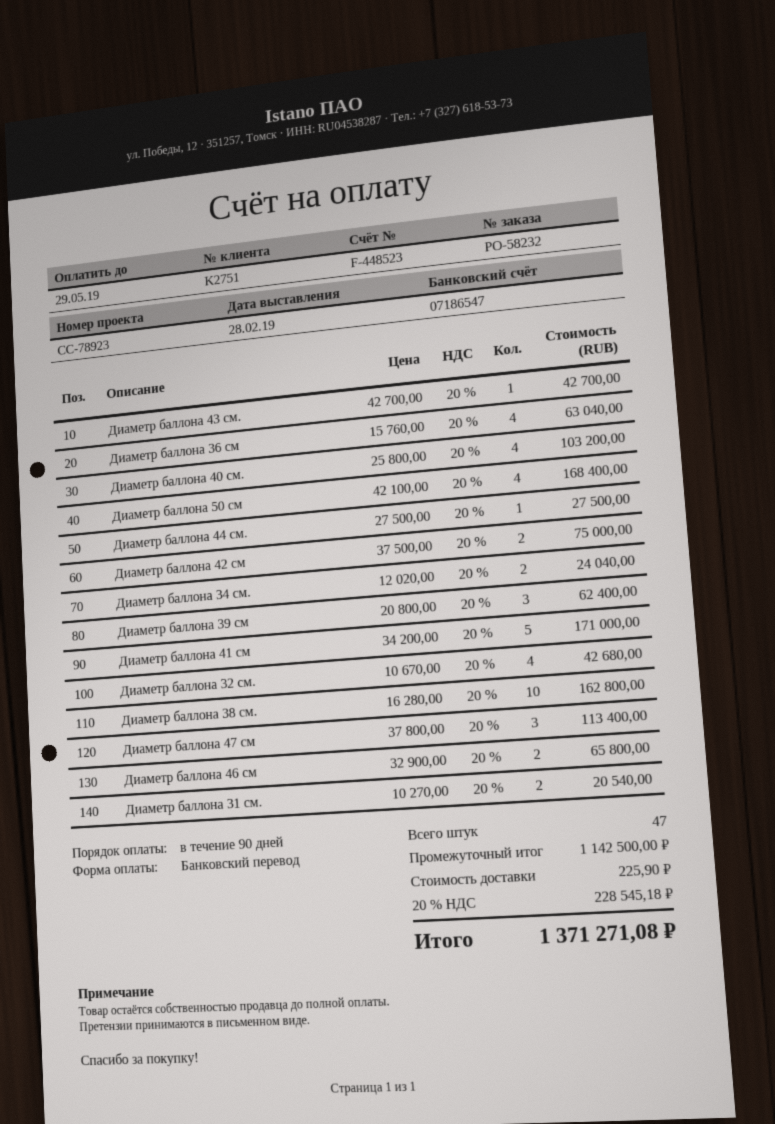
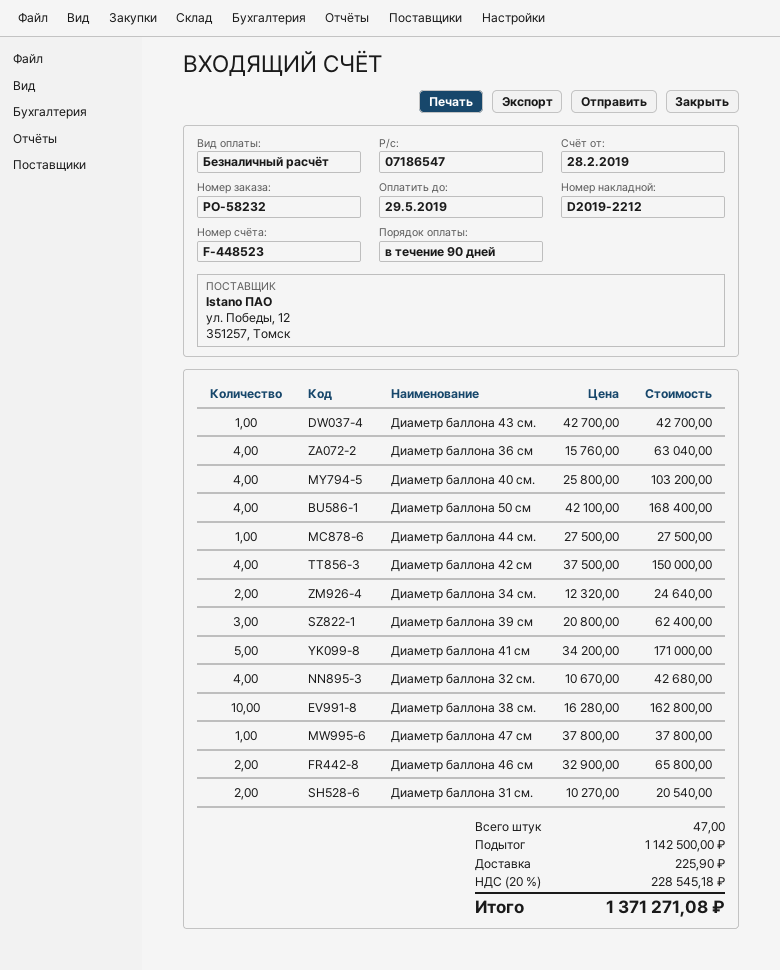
Диаметр баллона 42 см: 2 x 37500.00 = 75000.00 -> 4 x 37500.00 = 150000.00
Диаметр баллона 34 см.: 2 x 12020.00 = 24040.00 -> 2 x 12320.00 = 24640.00
Диаметр баллона 47 см: 3 x 37800.00 = 113400.00 -> 1 x 37800.00 = 37800.00

